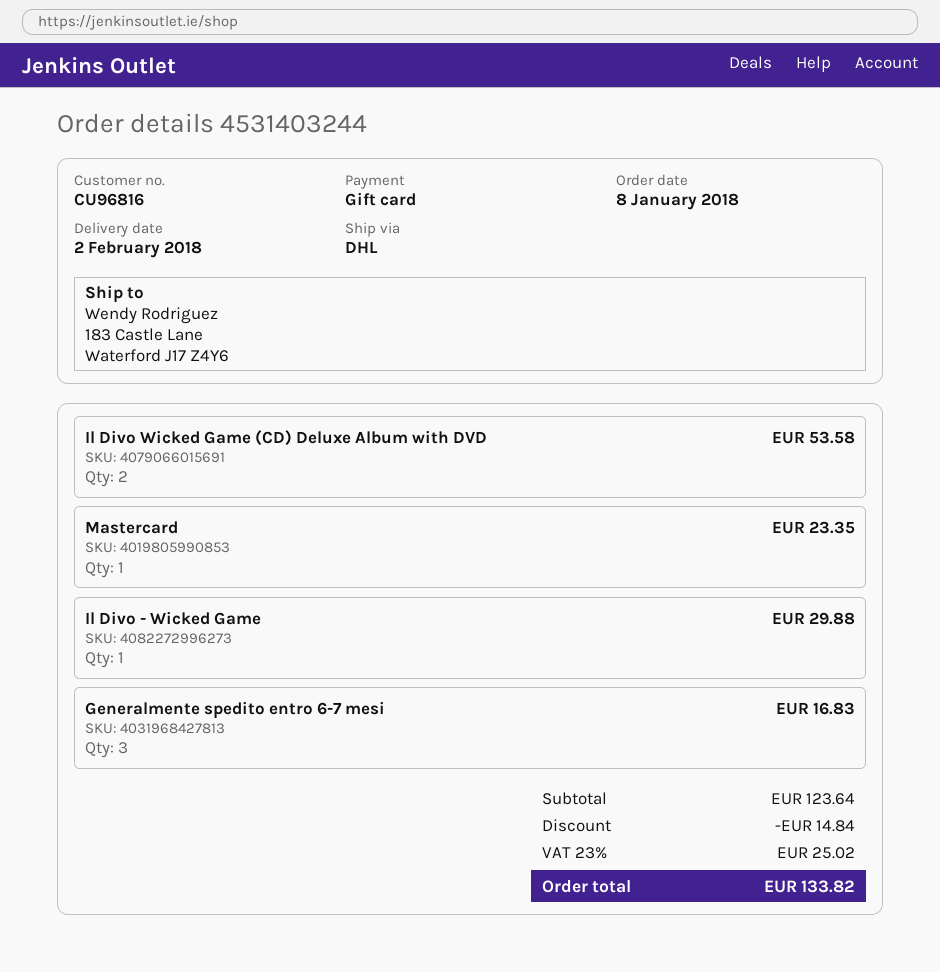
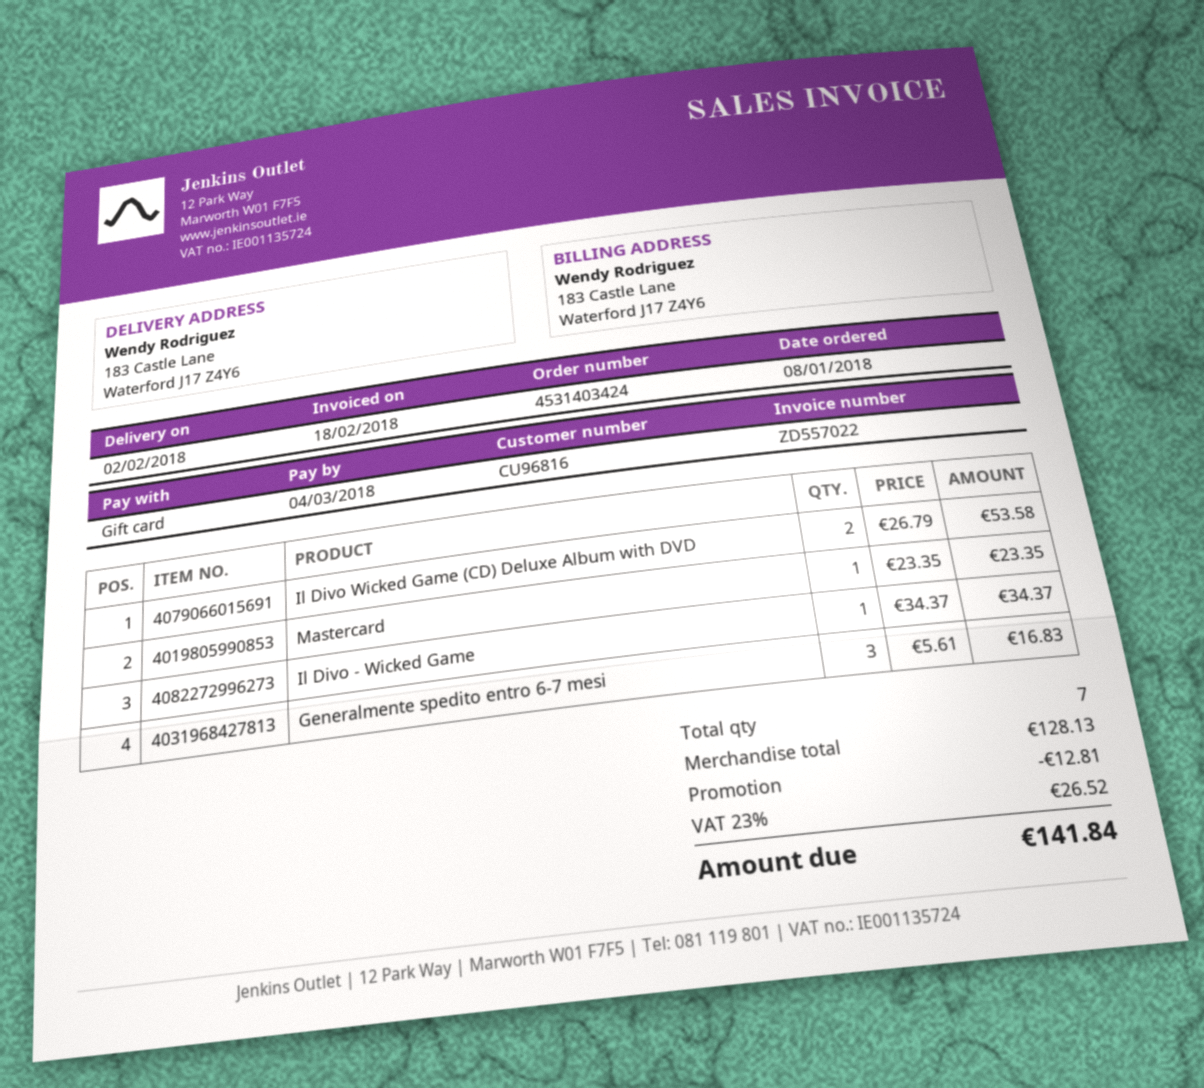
order number: 4531403244 -> 4531403424
Il Divo - Wicked Game: 1 for 29.88 -> 1 for 34.37
subtotal: 123.64 -> 128.13
discount: 14.84 -> 12.81
tax: 23% = 25.02 -> 23% = 26.52
total: 133.82 -> 141.84

